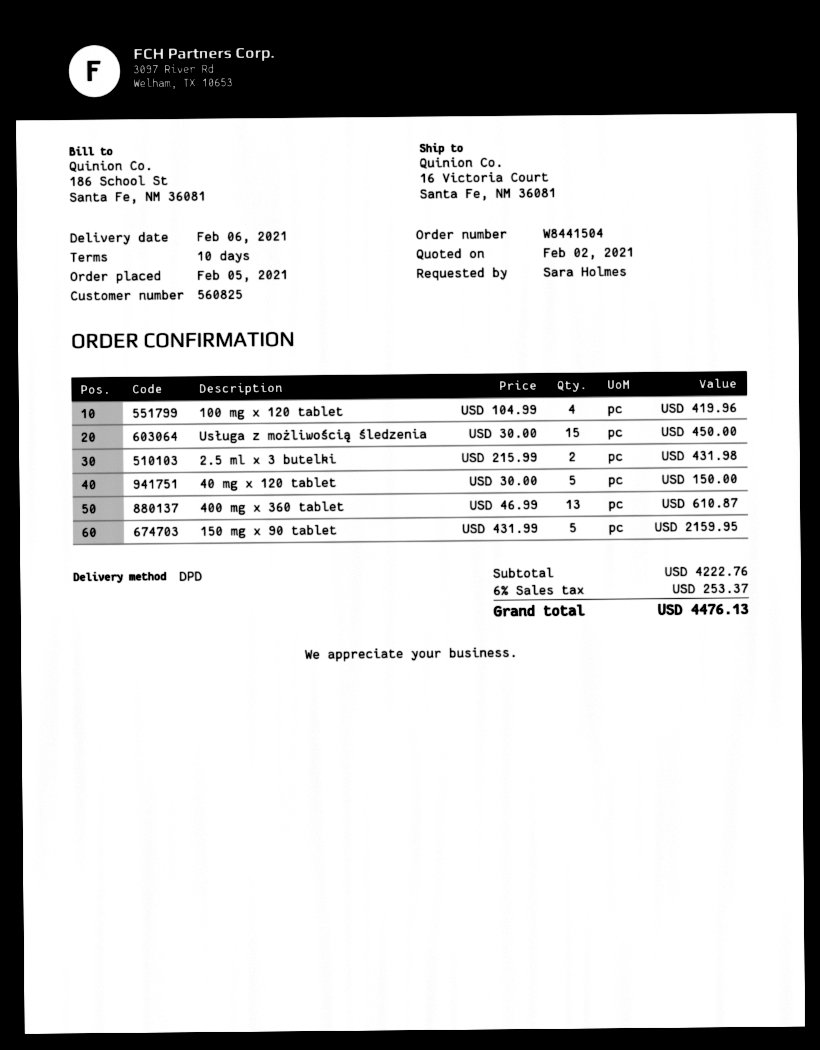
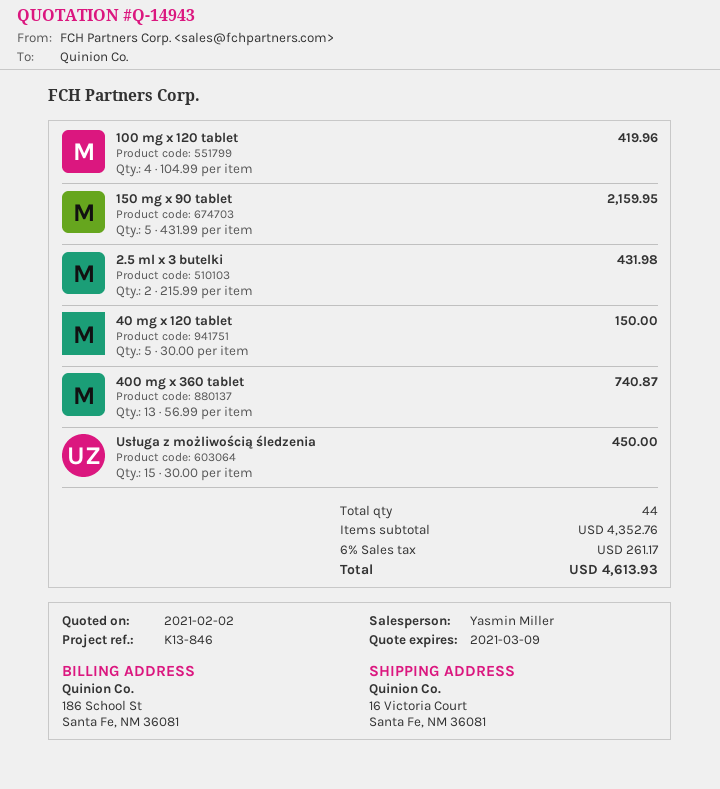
400 mg x 360 tablet: 13 x 46.99 = 610.87 -> 13 x 56.99 = 740.87
subtotal: 4222.76 -> 4352.76
tax: 6% = 253.37 -> 6% = 261.17
total: 4476.13 -> 4613.93

